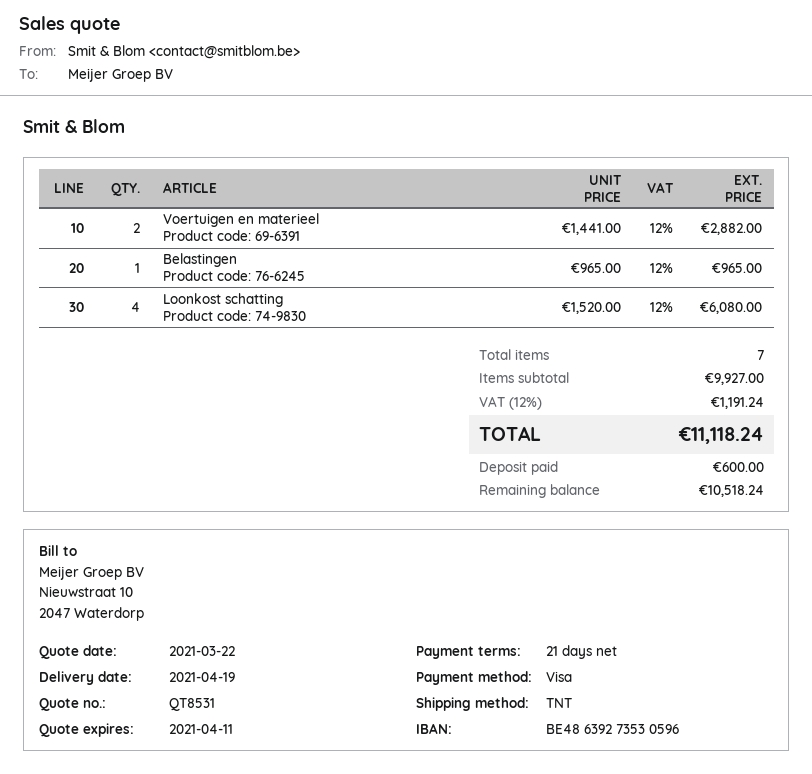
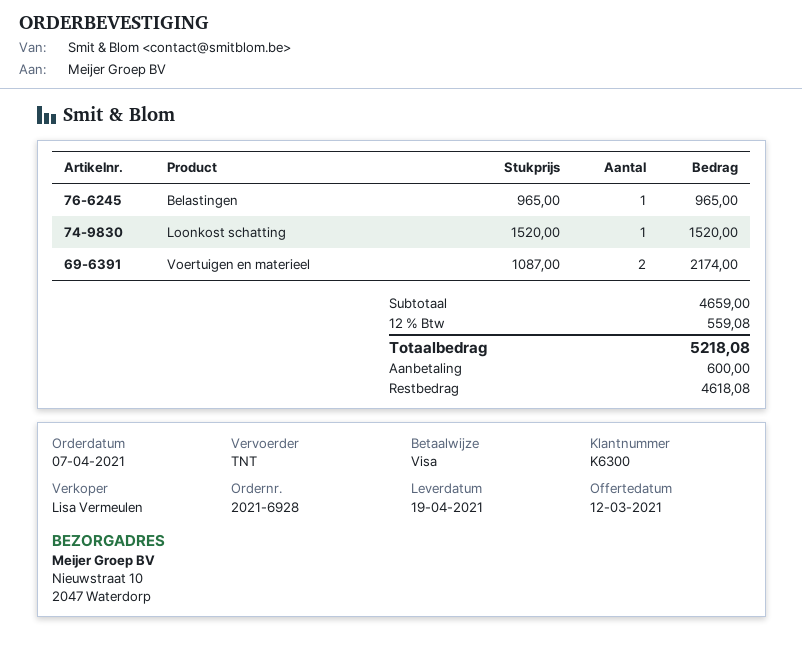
quote date: 2021-03-22 -> 2021-03-12
Voertuigen en materieel: 2 x 1441.00 = 2882.00 -> 2 x 1087.00 = 2174.00
Loonkost schatting: 4 x 1520.00 = 6080.00 -> 1 x 1520.00 = 1520.00
subtotal: 9927.00 -> 4659.00
tax: 12% = 1191.24 -> 12% = 559.08
total: 11118.24 -> 5218.08
balance: 10518.24 -> 4618.08

